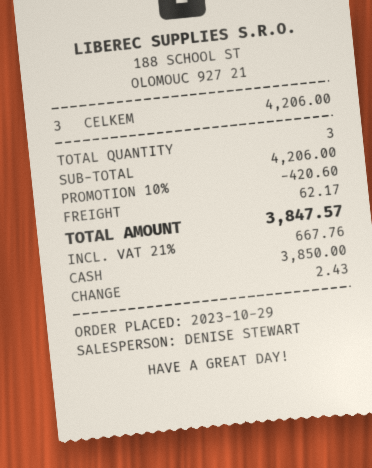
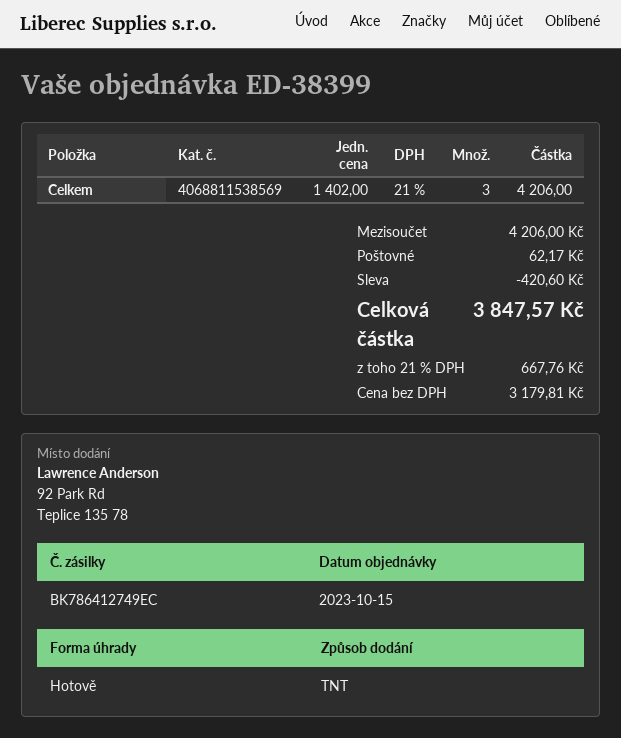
order date: 2023-10-29 -> 2023-10-15

